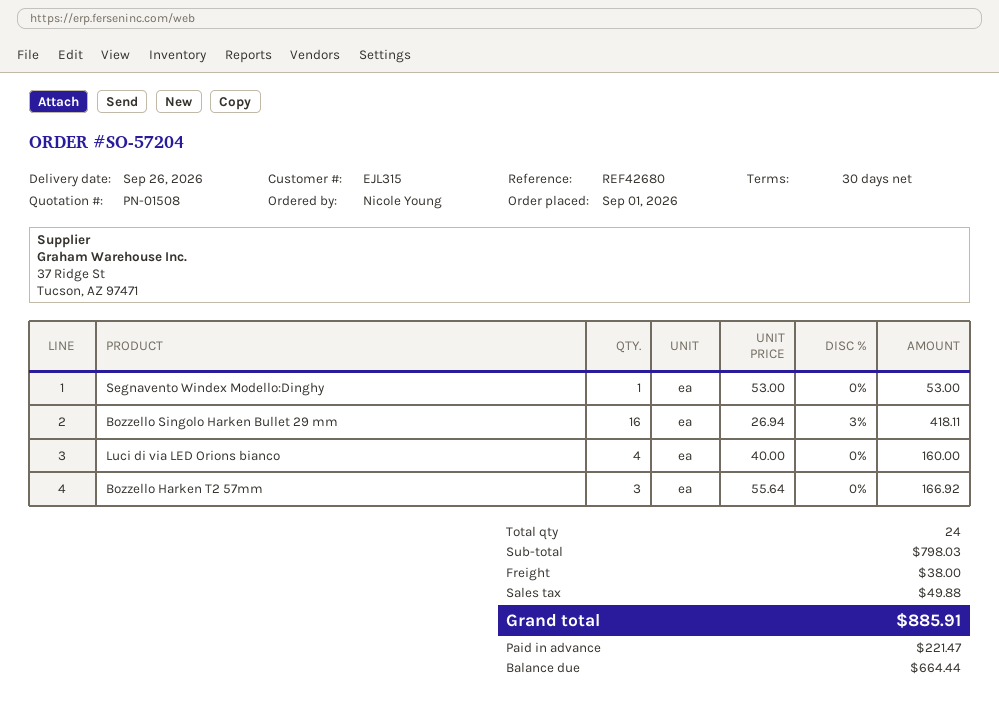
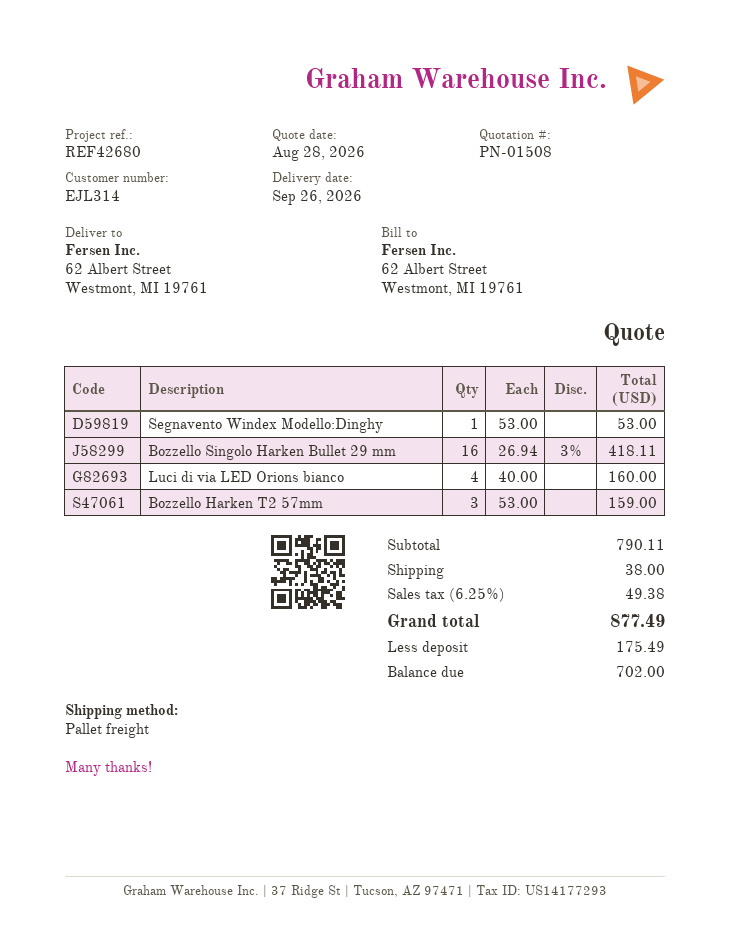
customer number: EJL315 -> EJL314
Bozzello Harken T2 57mm: 3 x 55.64 = 166.92 -> 3 x 53.00 = 159.00
subtotal: 798.03 -> 790.11
tax: 49.88 -> 49.38
total: 885.91 -> 877.49
deposit: 221.47 -> 175.49
balance: 664.44 -> 702.00

